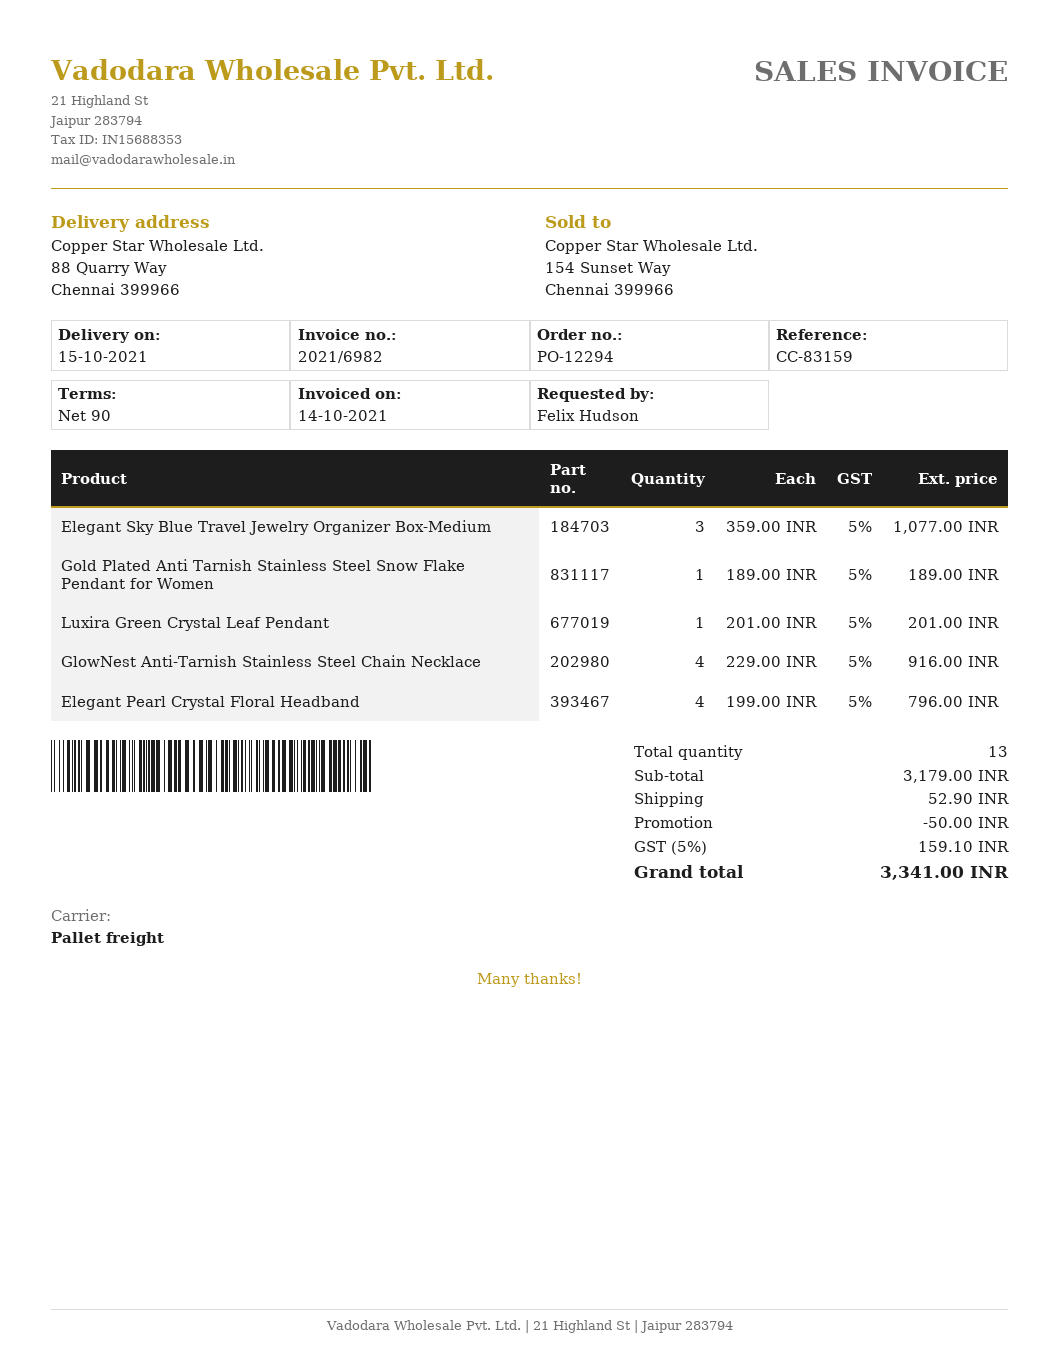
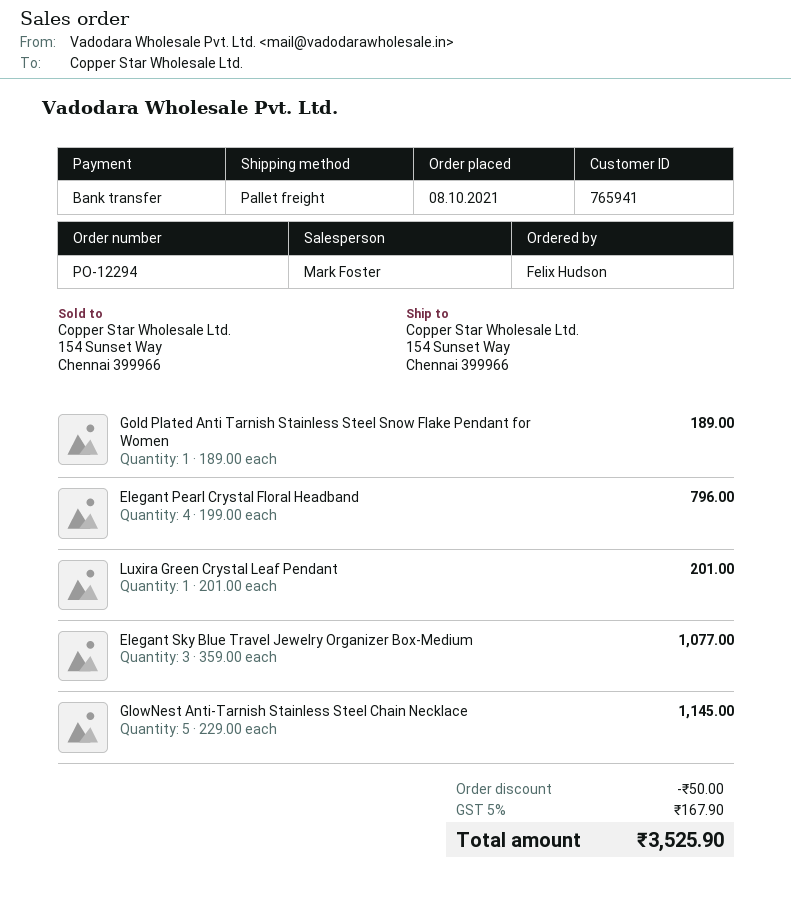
ship to: 88 Quarry Way, Chennai 399966 -> 154 Sunset Way, Chennai 399966
GlowNest Anti-Tarnish Stainless Steel Chain Necklace: 4 x 229.00 = 916.00 -> 5 x 229.00 = 1145.00
shipping: 52.90 -> none
tax: 5% = 159.10 -> 5% = 167.90
total: 3341.00 -> 3525.90

